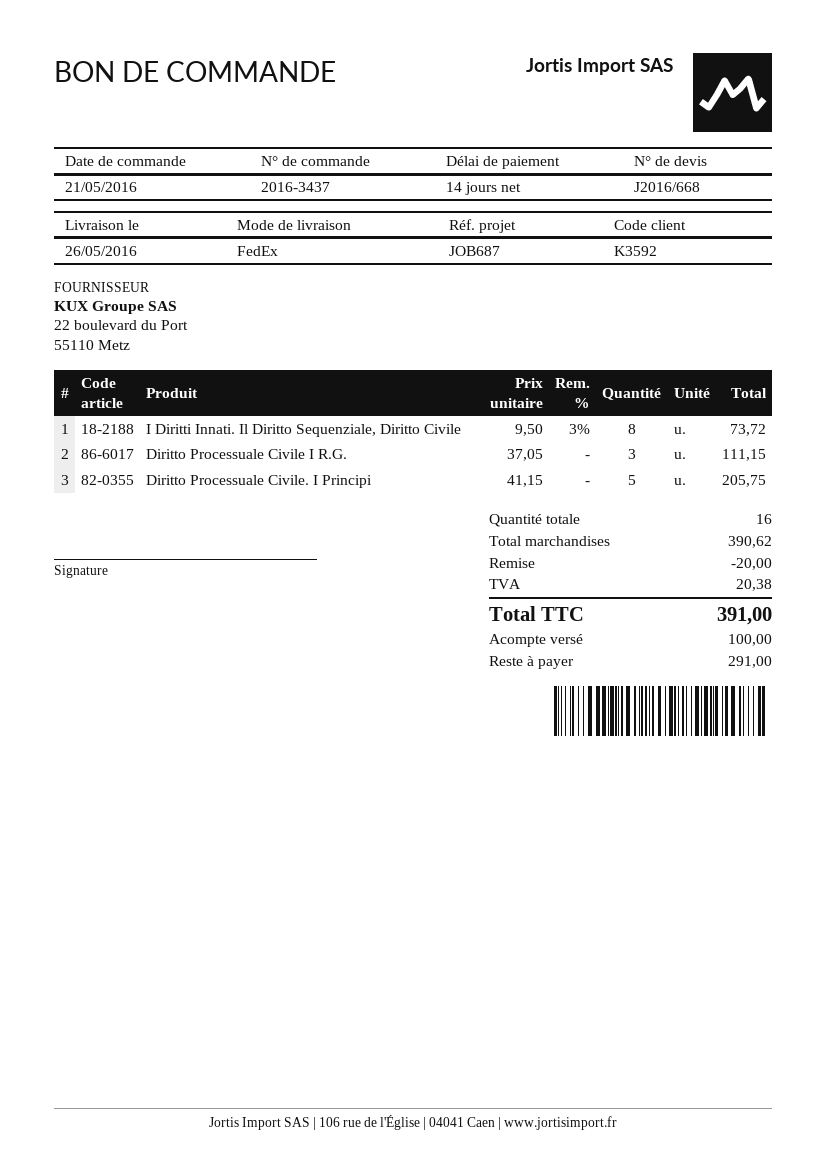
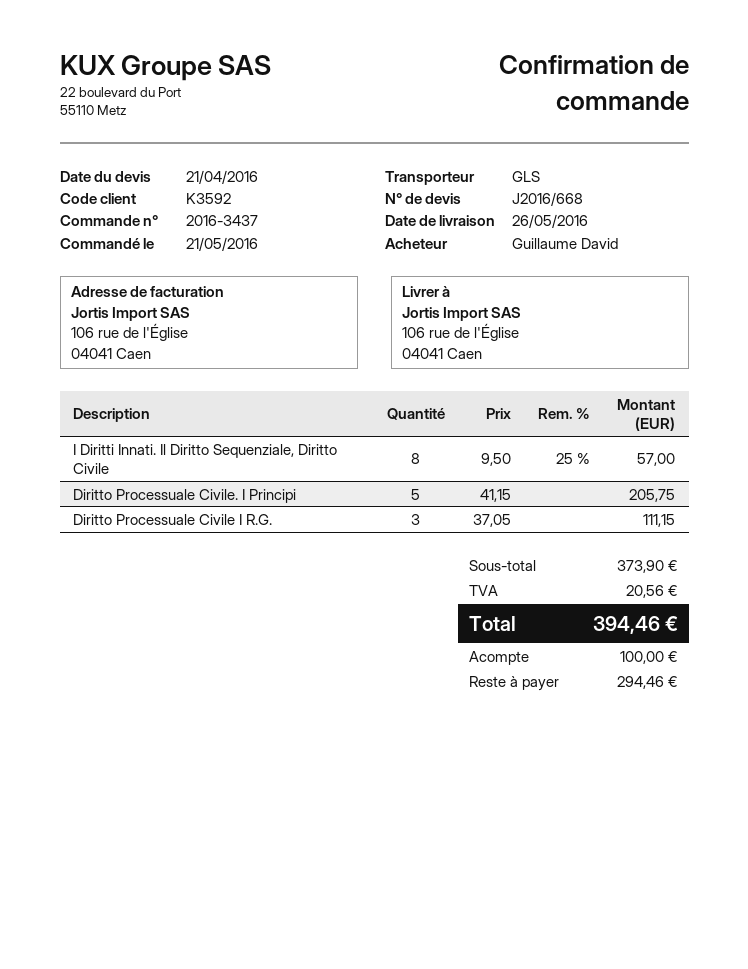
shipping method: FedEx -> GLS
I Diritti Innati. Il Diritto Sequenziale, Diritto Civile: 8 x 9.50 - 3% = 73.72 -> 8 x 9.50 - 25% = 57.00
subtotal: 390.62 -> 373.90
discount: 20.00 -> none
tax: 20.38 -> 20.56
total: 391.00 -> 394.46
balance: 291.00 -> 294.46

